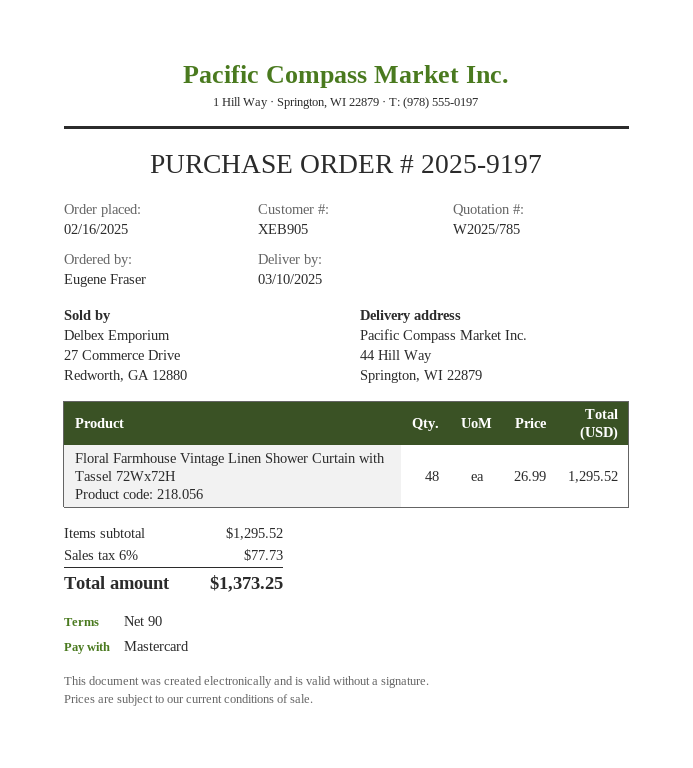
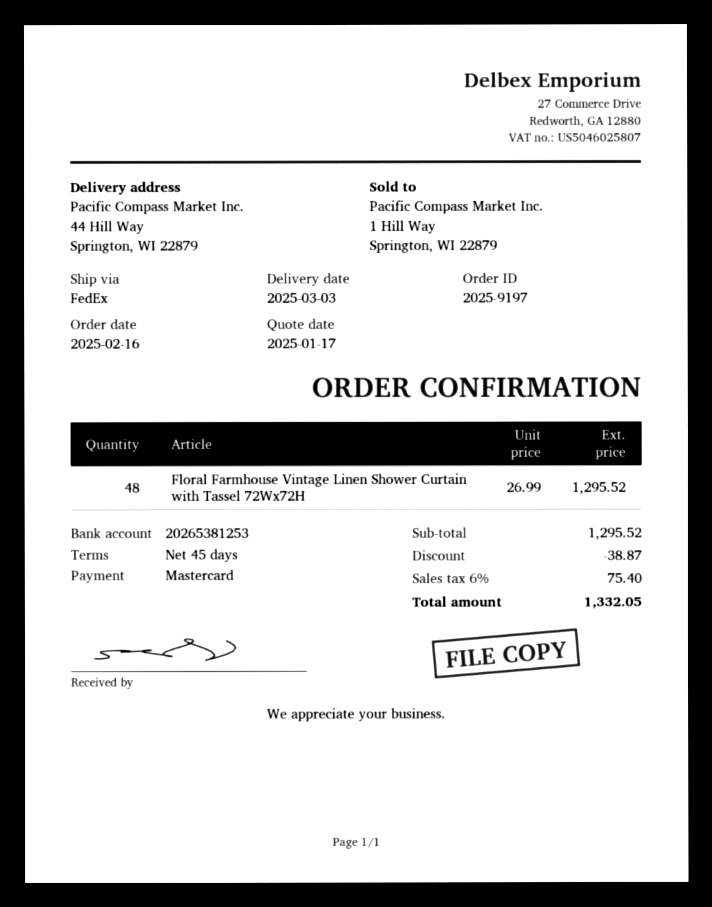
delivery date: 2025-03-10 -> 2025-03-03
payment terms: 90 days -> 45 days
discount: none -> 38.87
tax: 6% = 77.73 -> 6% = 75.40
total: 1373.25 -> 1332.05

